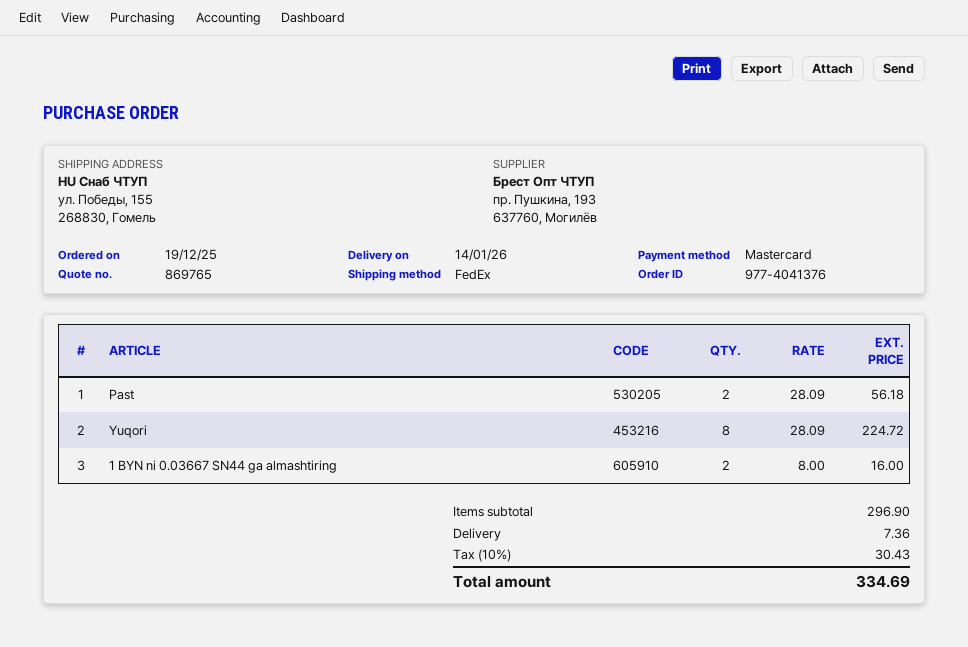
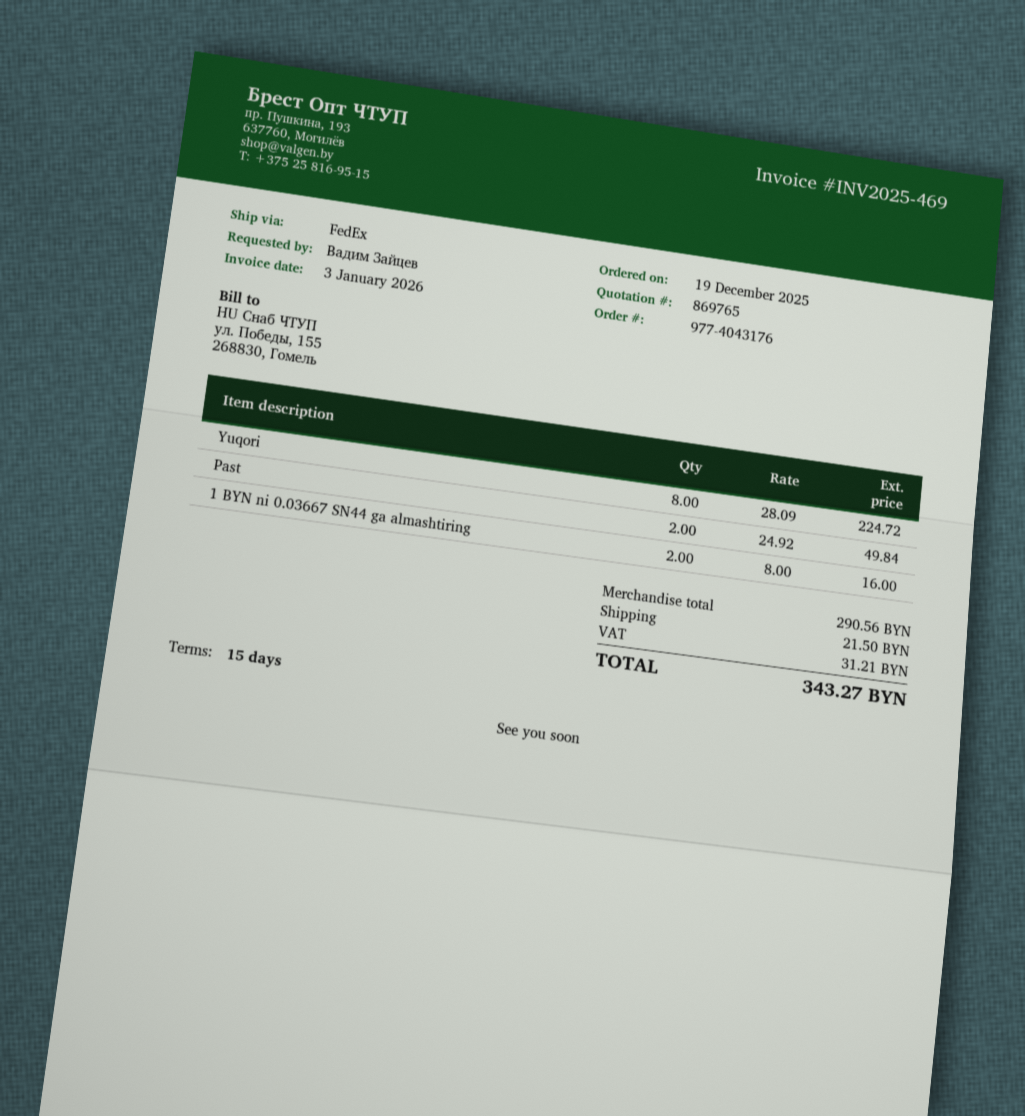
order number: 977-4041376 -> 977-4043176
Past: 2 x 28.09 = 56.18 -> 2 x 24.92 = 49.84
subtotal: 296.90 -> 290.56
shipping: 7.36 -> 21.50
tax: 30.43 -> 31.21
total: 334.69 -> 343.27

